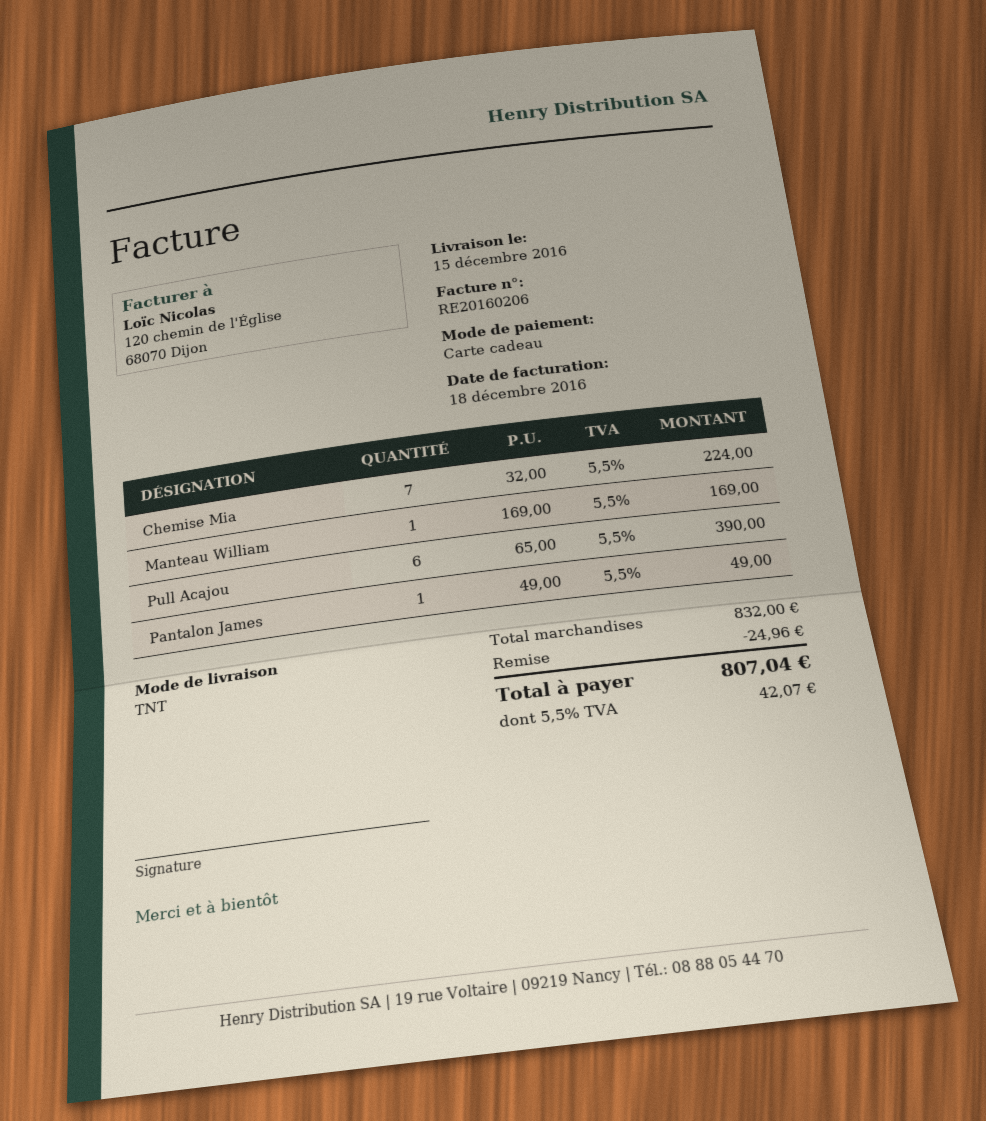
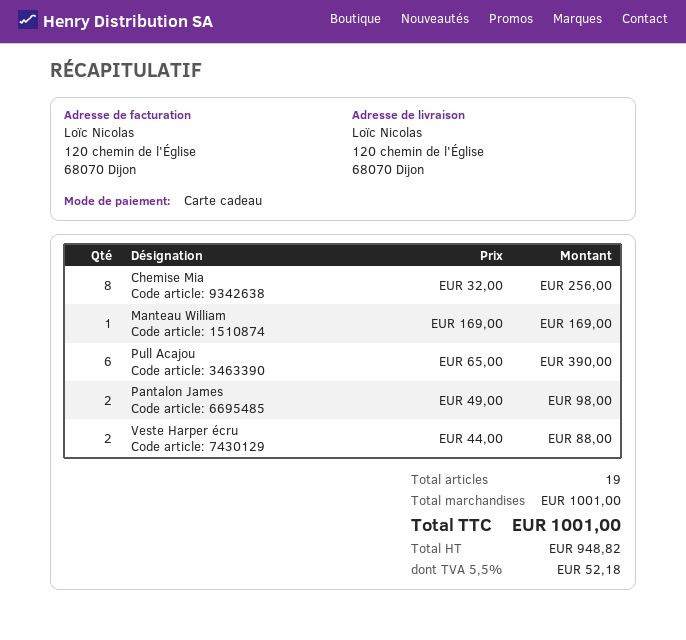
Chemise Mia: 7 x 32.00 = 224.00 -> 8 x 32.00 = 256.00
Pantalon James: 1 x 49.00 = 49.00 -> 2 x 49.00 = 98.00
Veste Harper écru: none -> 2 x 44.00 = 88.00
subtotal: 832.00 -> 1001.00
discount: 24.96 -> none
tax: 5.5% = 42.07 -> 5.5% = 52.18
total: 807.04 -> 1001.00

